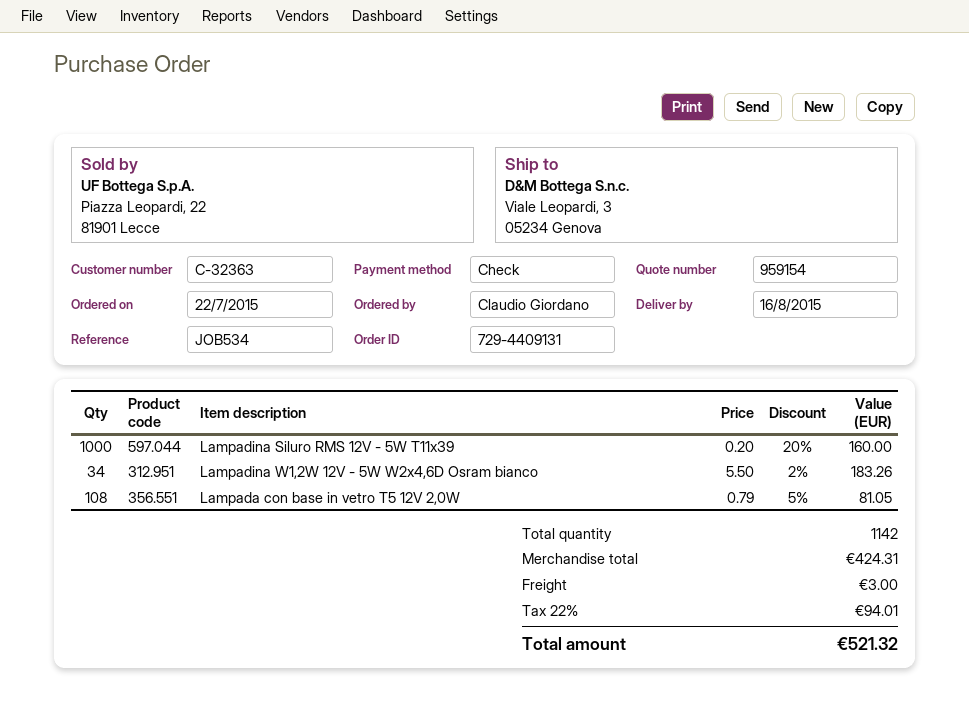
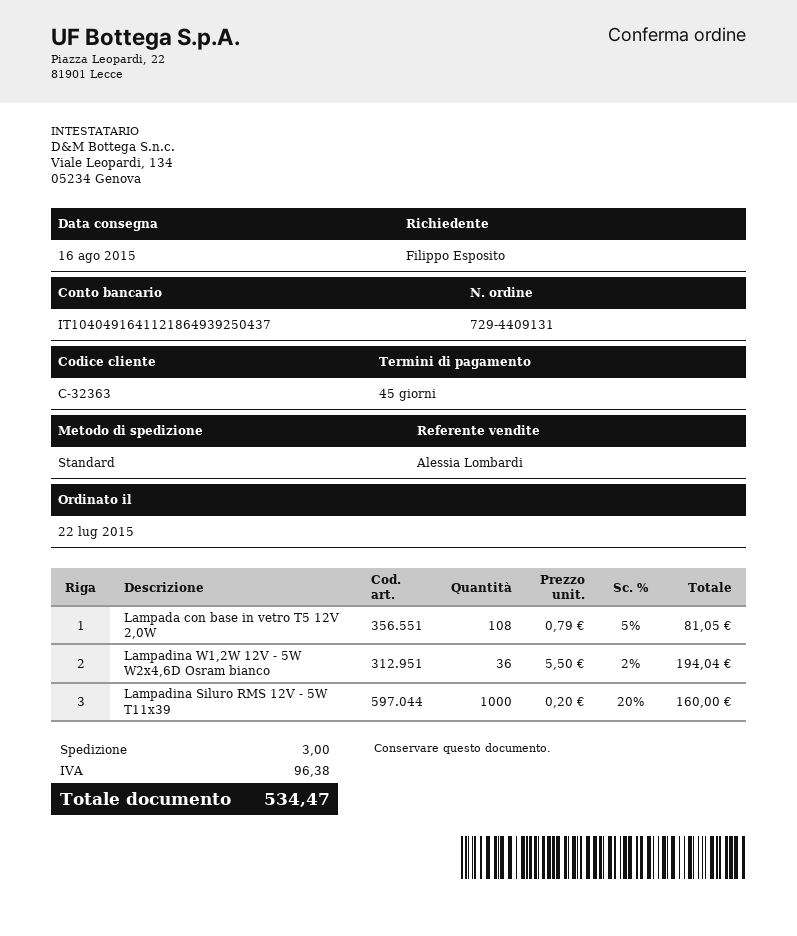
ordered by: Claudio Giordano -> Filippo Esposito
Lampadina W1,2W 12V - 5W W2x4,6D Osram bianco: 34 x 5.50 - 2% = 183.26 -> 36 x 5.50 - 2% = 194.04
tax: 94.01 -> 96.38
total: 521.32 -> 534.47

